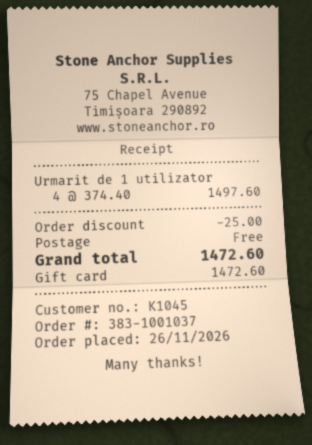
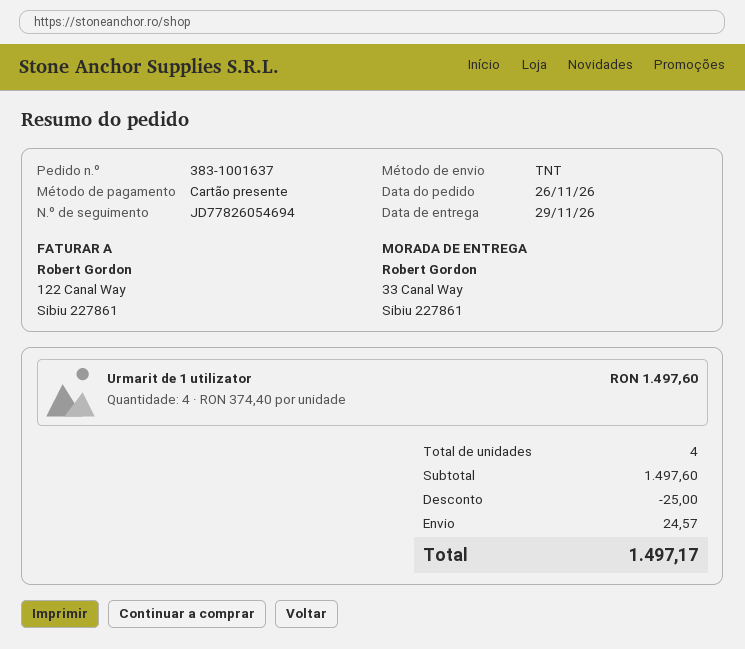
order number: 383-1001037 -> 383-1001637
shipping: 0.00 -> 24.57
total: 1472.60 -> 1497.17

